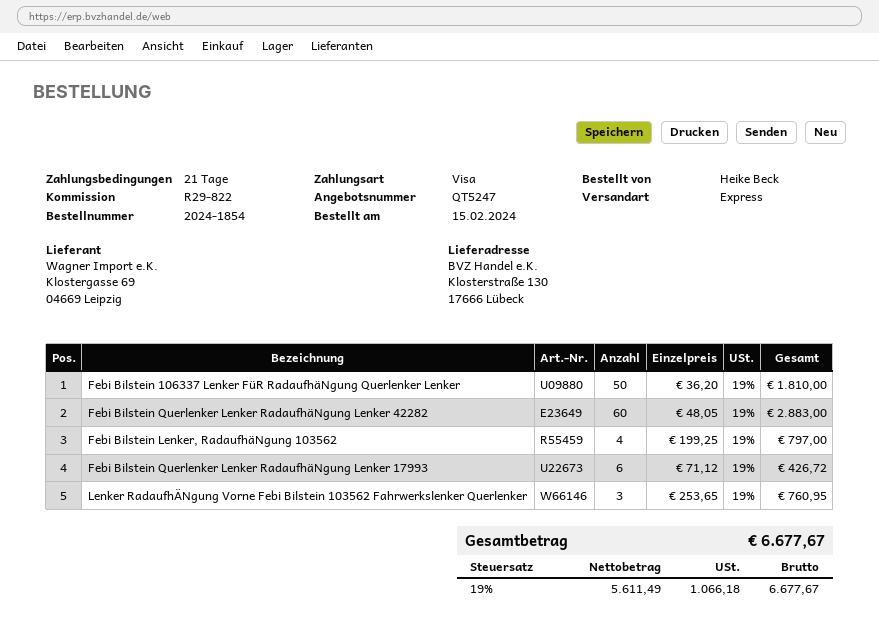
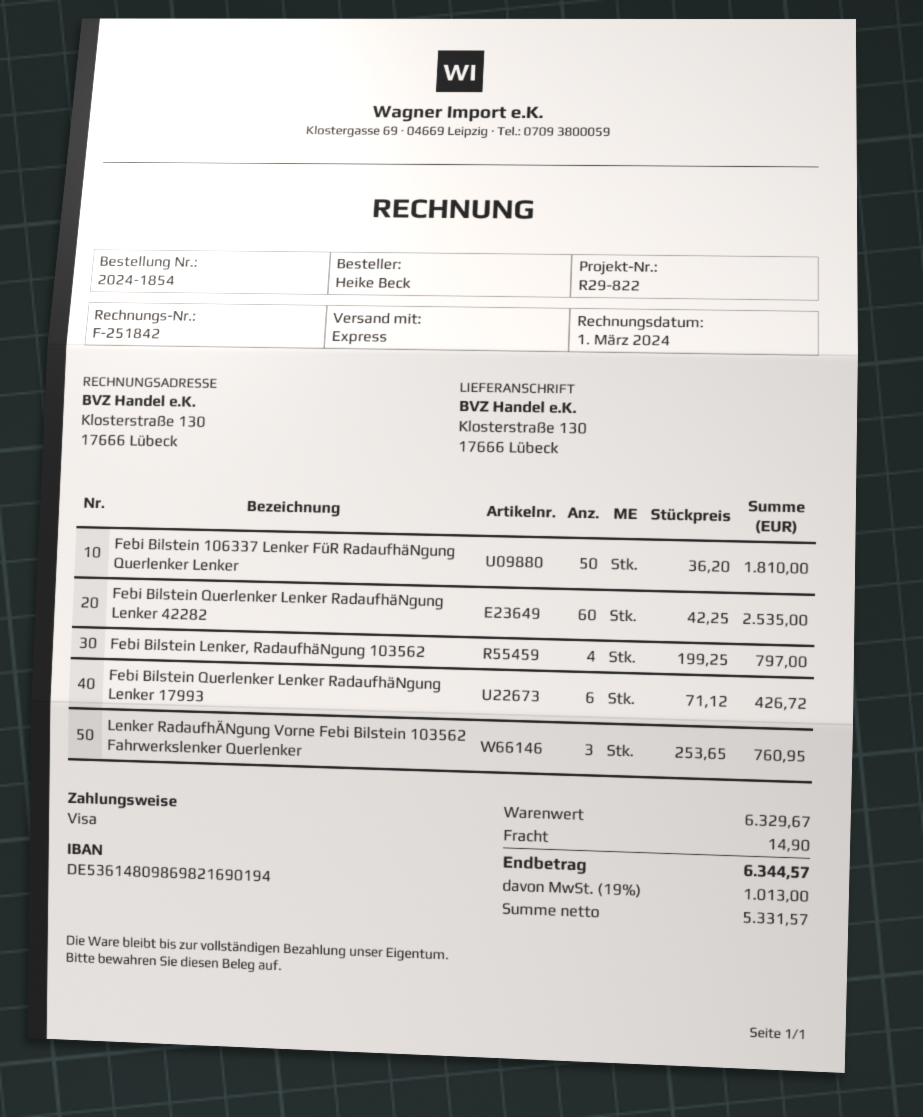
Febi Bilstein Querlenker Lenker RadaufhäNgung Lenker 42282: 60 x 48.05 = 2883.00 -> 60 x 42.25 = 2535.00
shipping: none -> 14.90
net: 5611.49 -> 5331.57
tax: 19% = 1066.18 -> 19% = 1013.00
total: 6677.67 -> 6344.57

